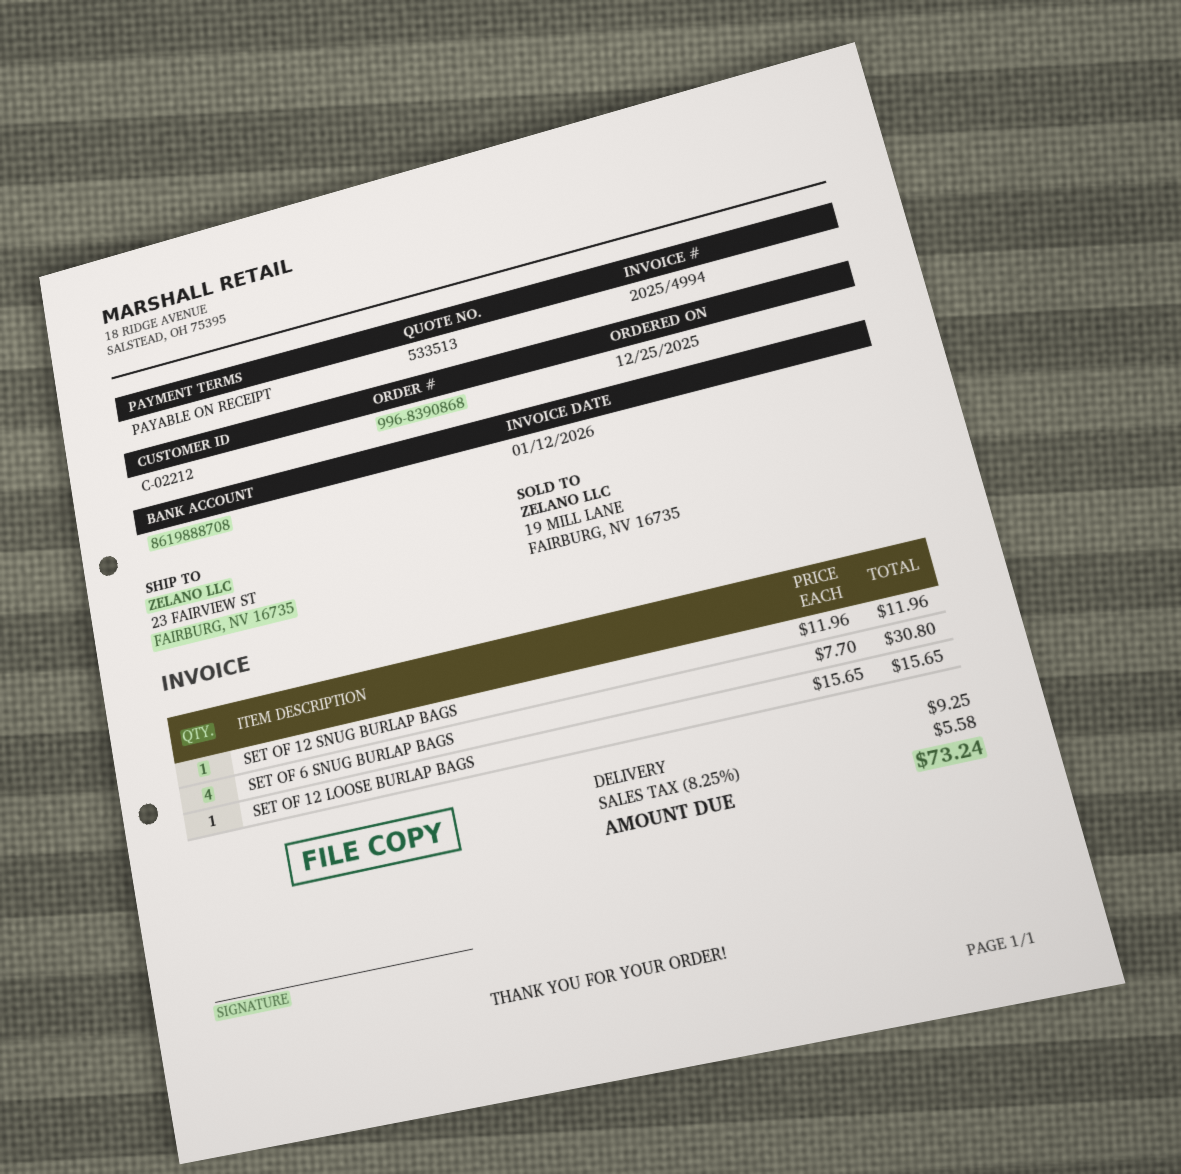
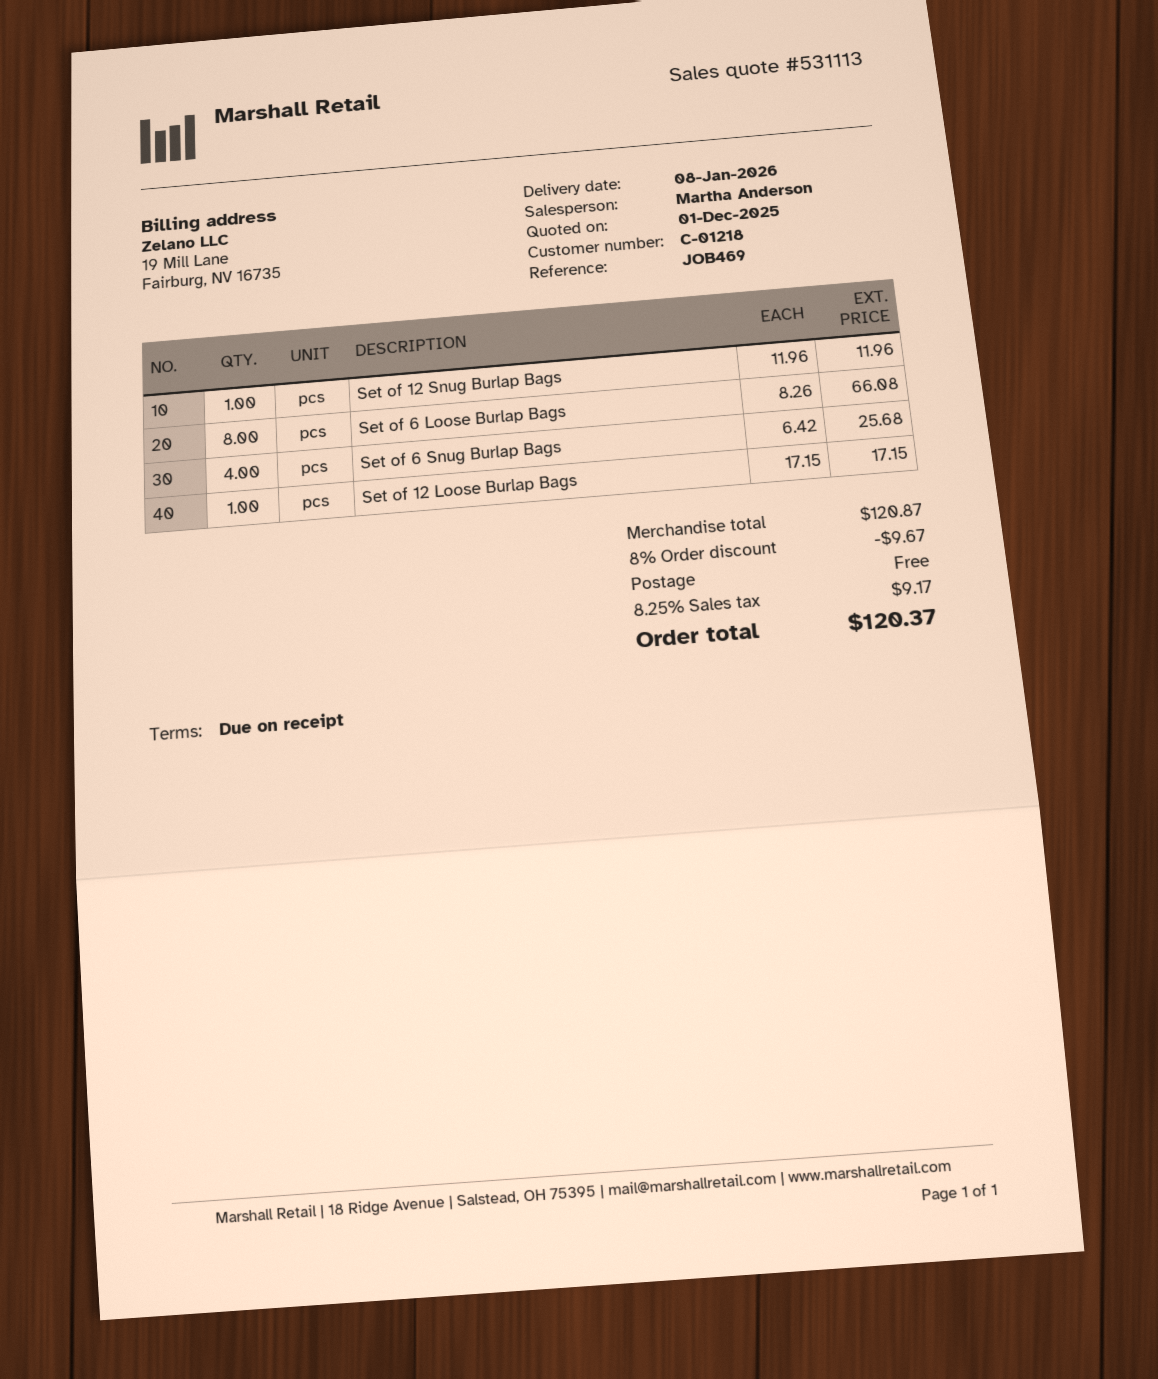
quote number: 533513 -> 531113
customer number: C-02212 -> C-01218
SET OF 6 SNUG BURLAP BAGS: 4 x 7.70 = 30.80 -> 4 x 6.42 = 25.68
SET OF 12 LOOSE BURLAP BAGS: 1 x 15.65 = 15.65 -> 1 x 17.15 = 17.15
Set of 6 Loose Burlap Bags: none -> 8 x 8.26 = 66.08
discount: none -> 8% = 9.67
shipping: 9.25 -> 0.00
tax: 8.25% = 5.58 -> 8.25% = 9.17
total: 73.24 -> 120.37

